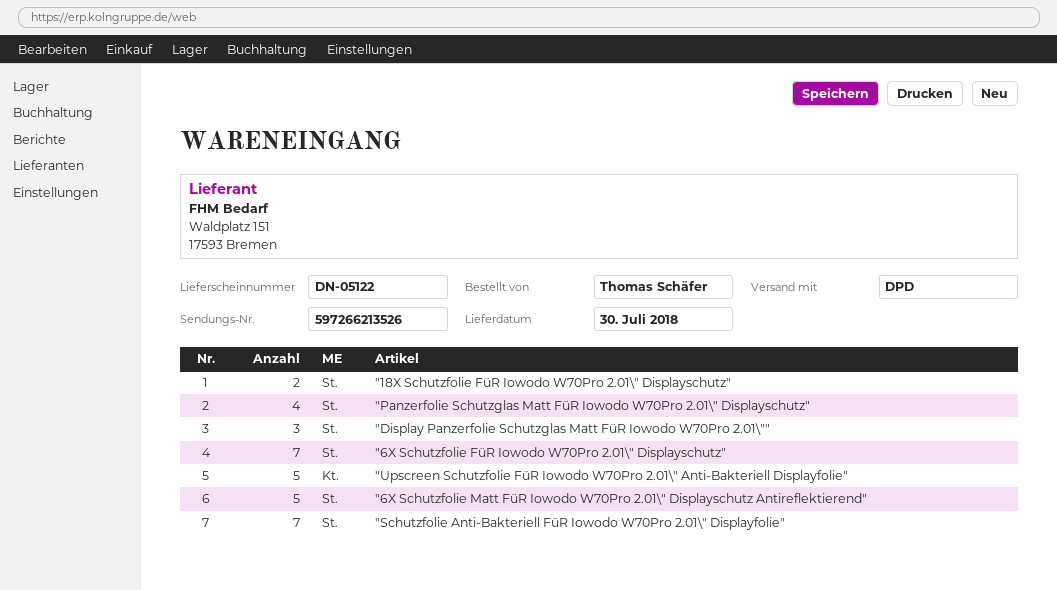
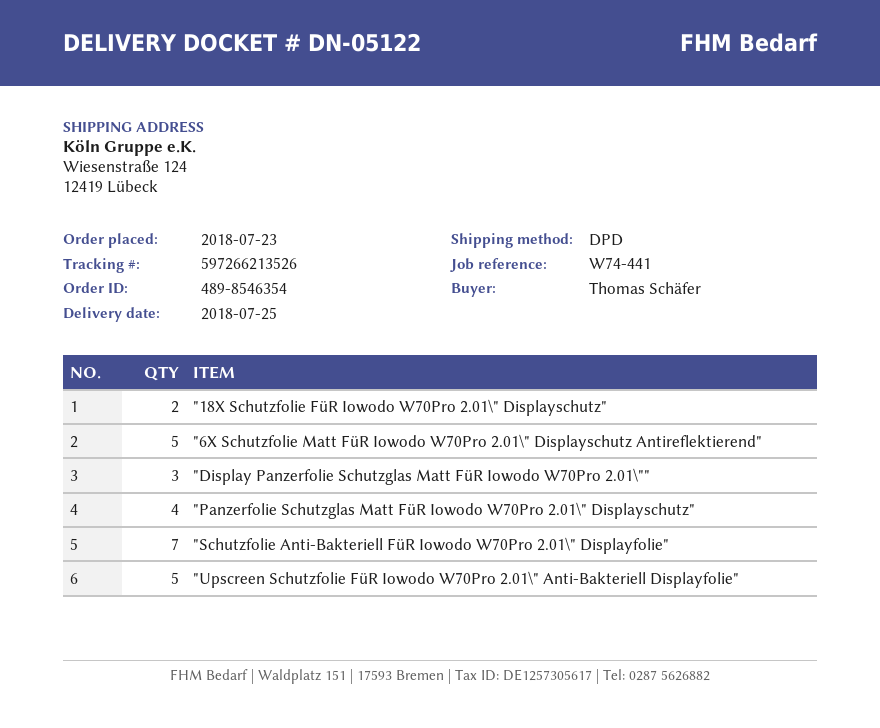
delivery date: 2018-07-30 -> 2018-07-25
"6X Schutzfolie FüR Iowodo W70Pro 2.01\" Displayschutz": 7 -> none

